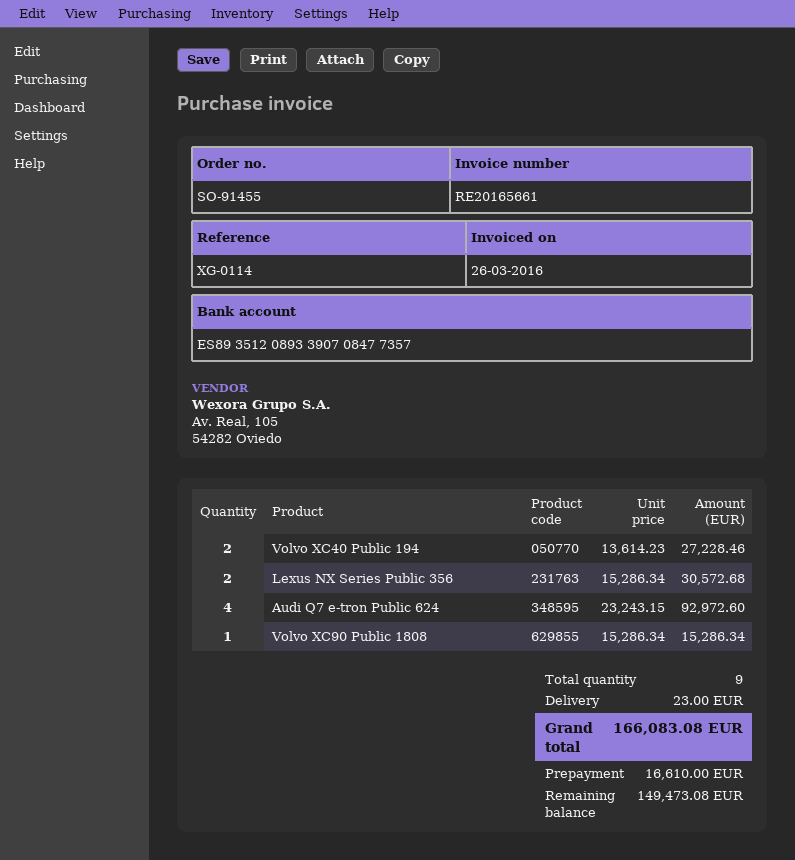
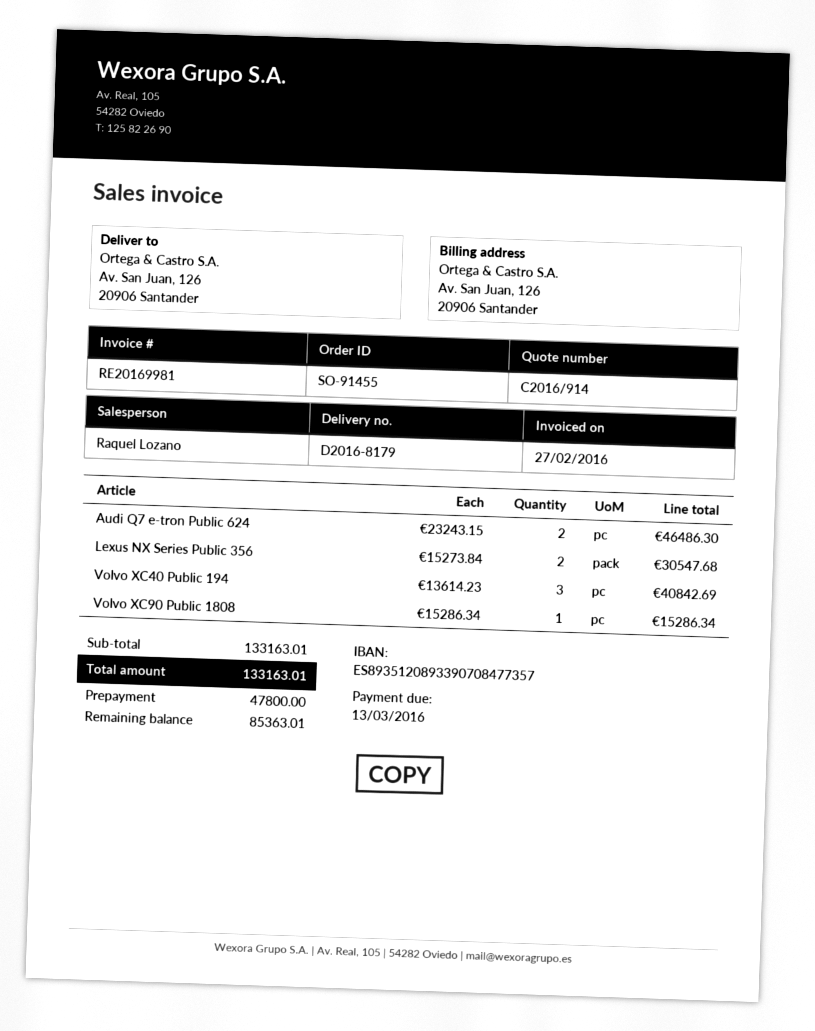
invoice number: RE20165661 -> RE20169981
invoice date: 2016-03-26 -> 2016-02-27
Volvo XC40 Public 194: 2 x 13614.23 = 27228.46 -> 3 x 13614.23 = 40842.69
Lexus NX Series Public 356: 2 x 15286.34 = 30572.68 -> 2 x 15273.84 = 30547.68
Audi Q7 e-tron Public 624: 4 x 23243.15 = 92972.60 -> 2 x 23243.15 = 46486.30
shipping: 23.00 -> none
total: 166083.08 -> 133163.01
deposit: 16610.00 -> 47800.00
balance: 149473.08 -> 85363.01

